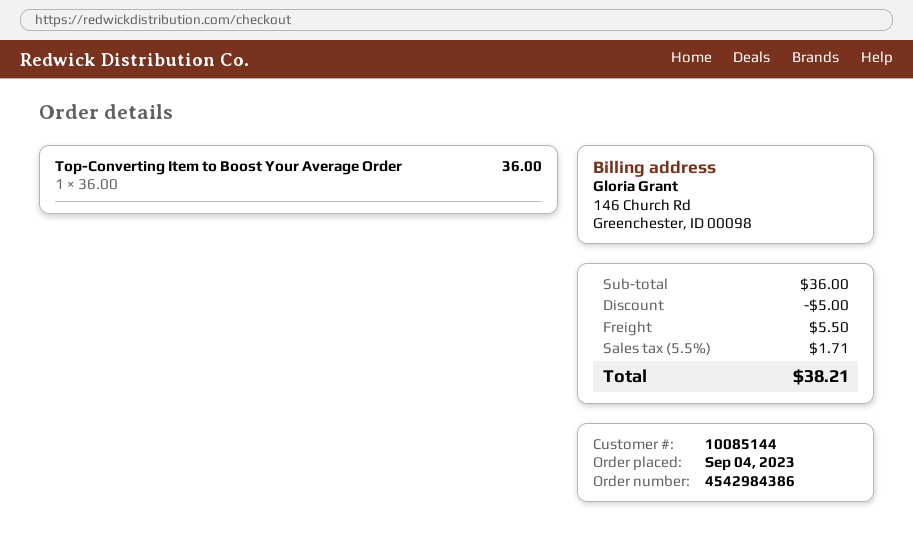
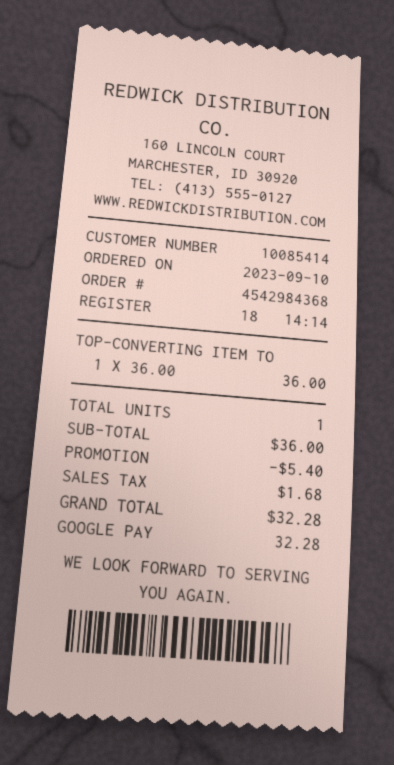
order number: 4542984386 -> 4542984368
order date: 2023-09-04 -> 2023-09-10
customer number: 10085144 -> 10085414
discount: 5.00 -> 5.40
shipping: 5.50 -> none
tax: 1.71 -> 1.68
total: 38.21 -> 32.28

